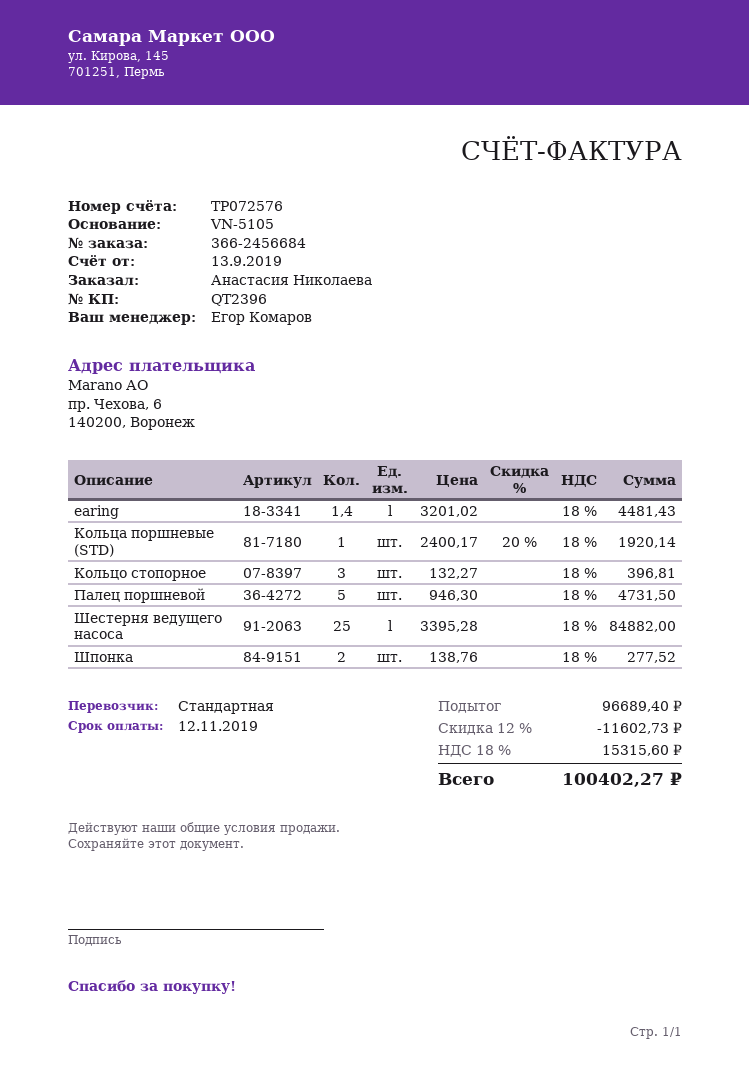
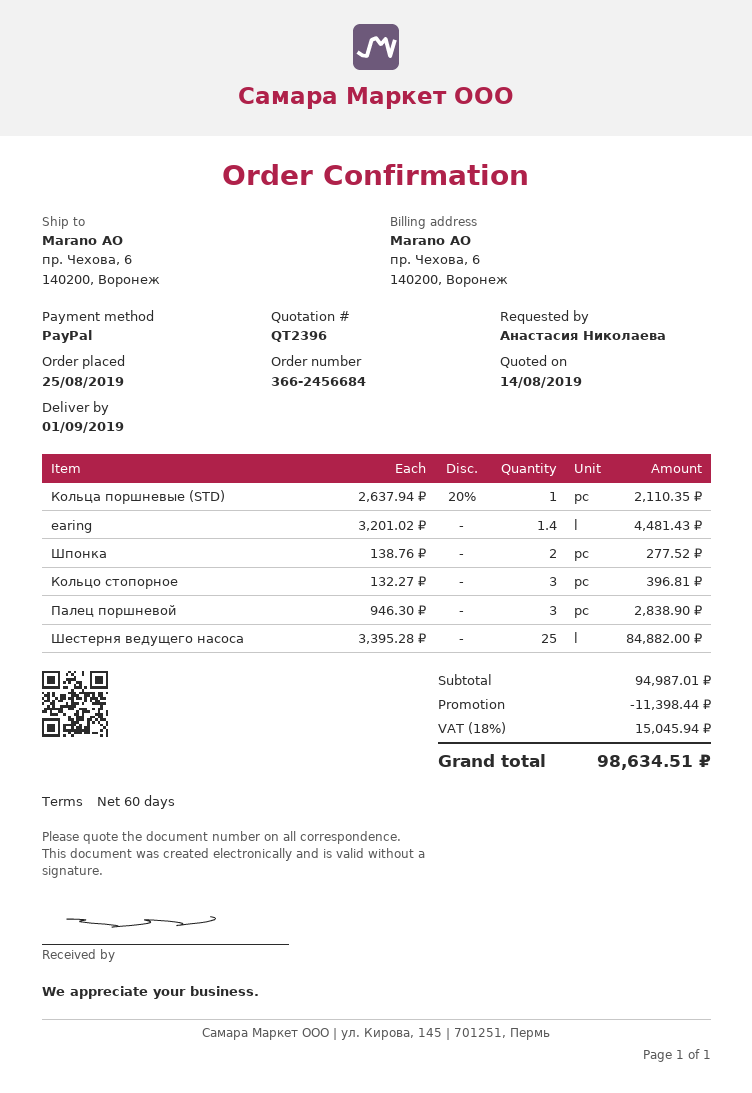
Кольца поршневые (STD): 1 x 2400.17 - 20% = 1920.14 -> 1 x 2637.94 - 20% = 2110.35
Палец поршневой: 5 x 946.30 = 4731.50 -> 3 x 946.30 = 2838.90
subtotal: 96689.40 -> 94987.01
discount: 11602.73 -> 11398.44
tax: 18% = 15315.60 -> 18% = 15045.94
total: 100402.27 -> 98634.51

